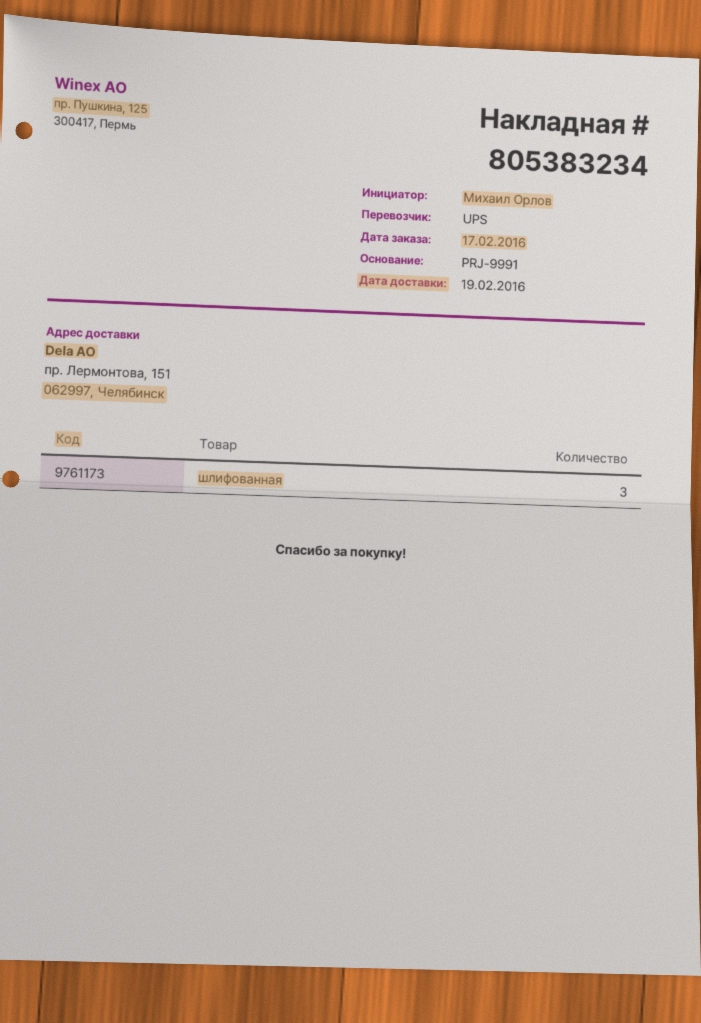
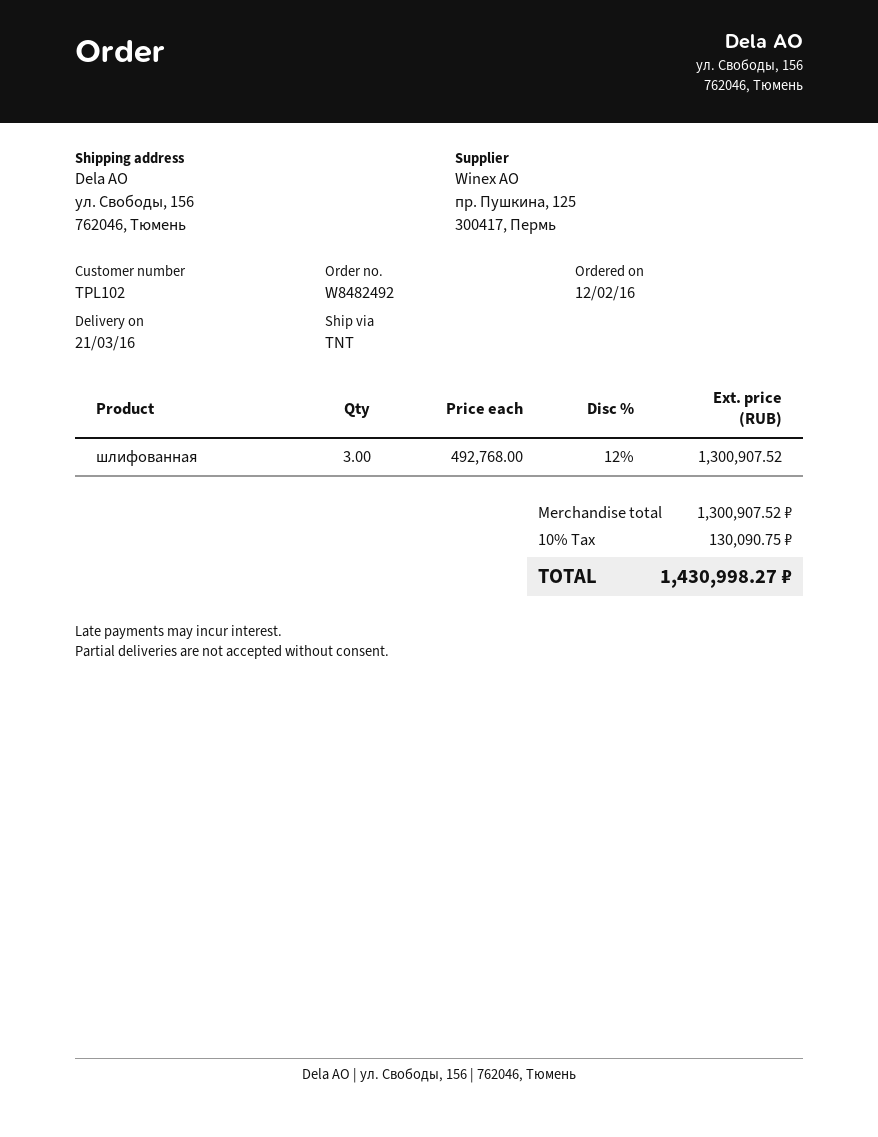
order date: 2016-02-17 -> 2016-02-12
delivery date: 2016-02-19 -> 2016-03-21
shipping method: UPS -> TNT
ship to: пр. Лермонтова, 151, 062997, Челябинск -> ул. Свободы, 156, 762046, Тюмень

